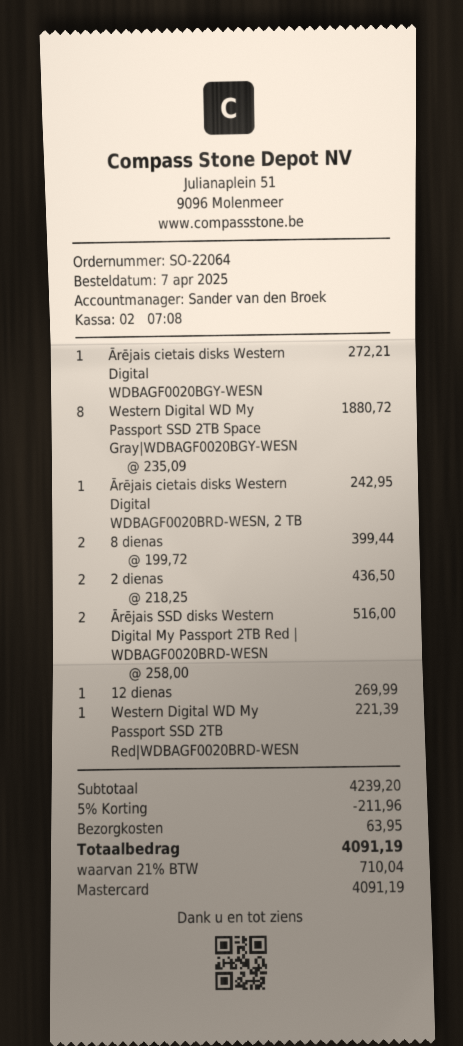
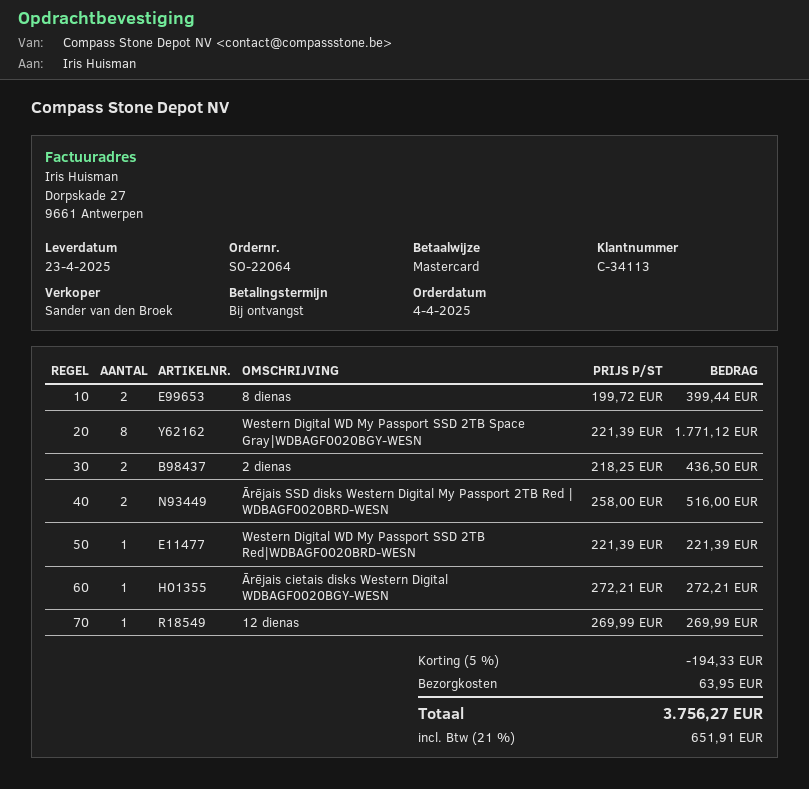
order date: 2025-04-07 -> 2025-04-04
Western Digital WD My Passport SSD 2TB Space Gray|WDBAGF0020BGY-WESN: 8 x 235.09 = 1880.72 -> 8 x 221.39 = 1771.12
Ārējais cietais disks Western Digital WDBAGF0020BRD-WESN, 2 TB: 1 x 242.95 = 242.95 -> none
discount: 5% = 211.96 -> 5% = 194.33
tax: 21% = 710.04 -> 21% = 651.91
total: 4091.19 -> 3756.27

